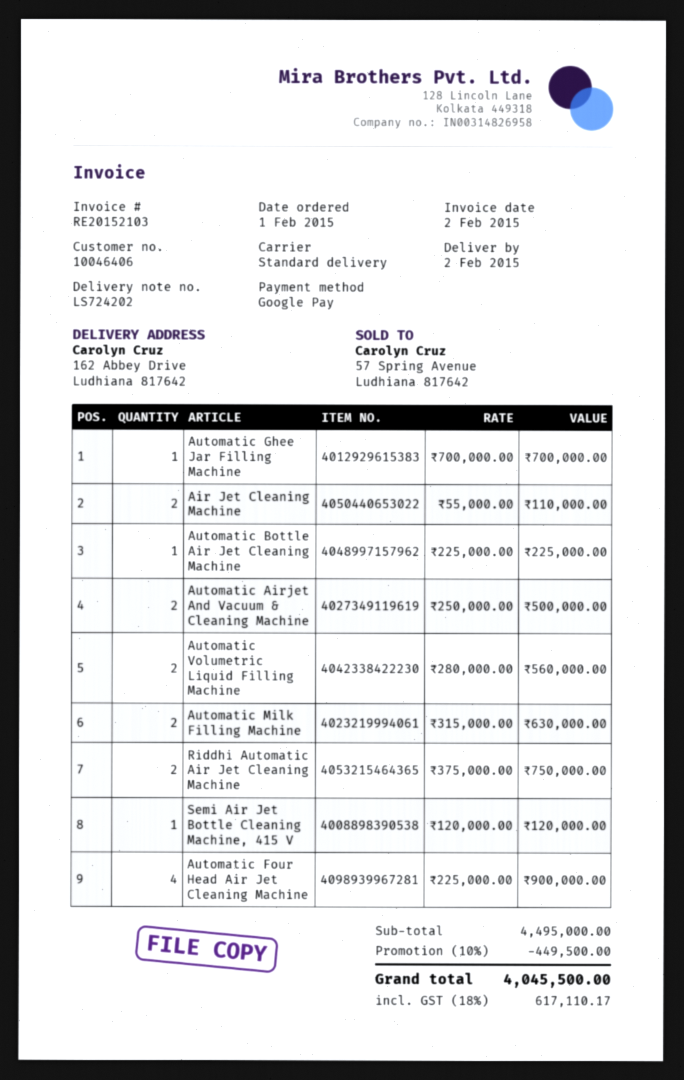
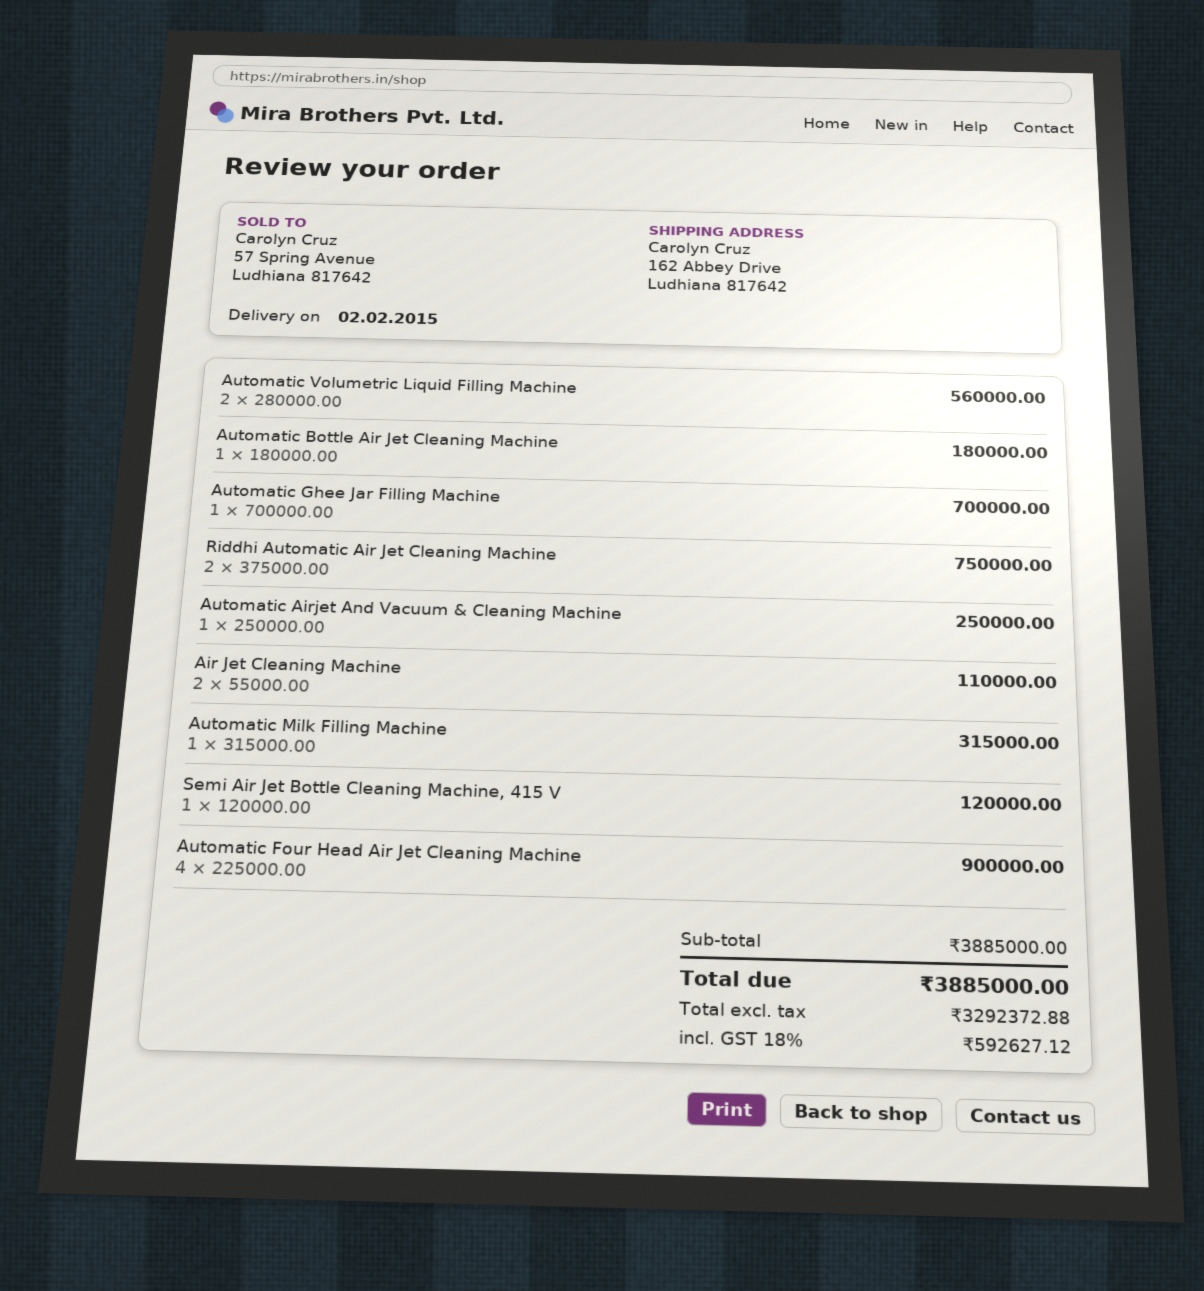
Automatic Bottle Air Jet Cleaning Machine: 1 x 225000.00 = 225000.00 -> 1 x 180000.00 = 180000.00
Automatic Airjet And Vacuum & Cleaning Machine: 2 x 250000.00 = 500000.00 -> 1 x 250000.00 = 250000.00
Automatic Milk Filling Machine: 2 x 315000.00 = 630000.00 -> 1 x 315000.00 = 315000.00
subtotal: 4495000.00 -> 3885000.00
discount: 10% = 449500.00 -> none
tax: 18% = 617110.17 -> 18% = 592627.12
total: 4045500.00 -> 3885000.00

